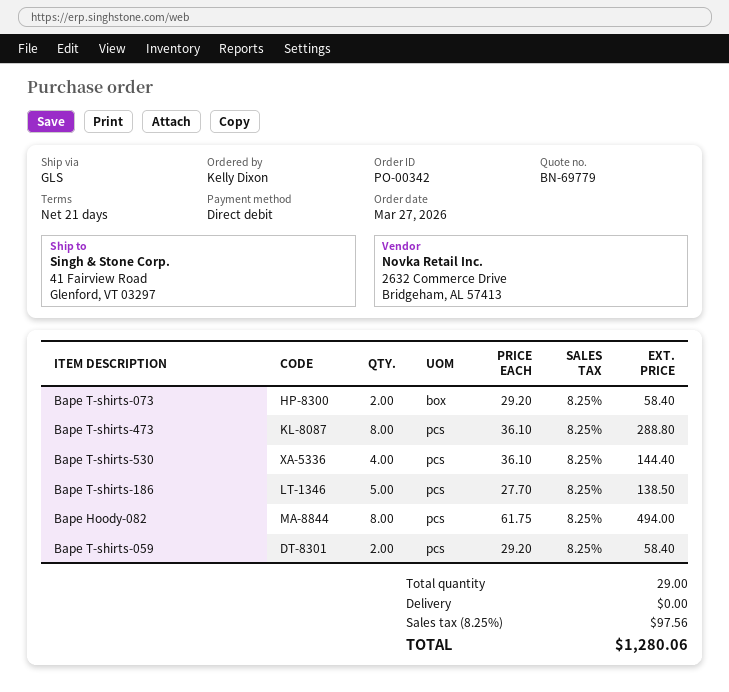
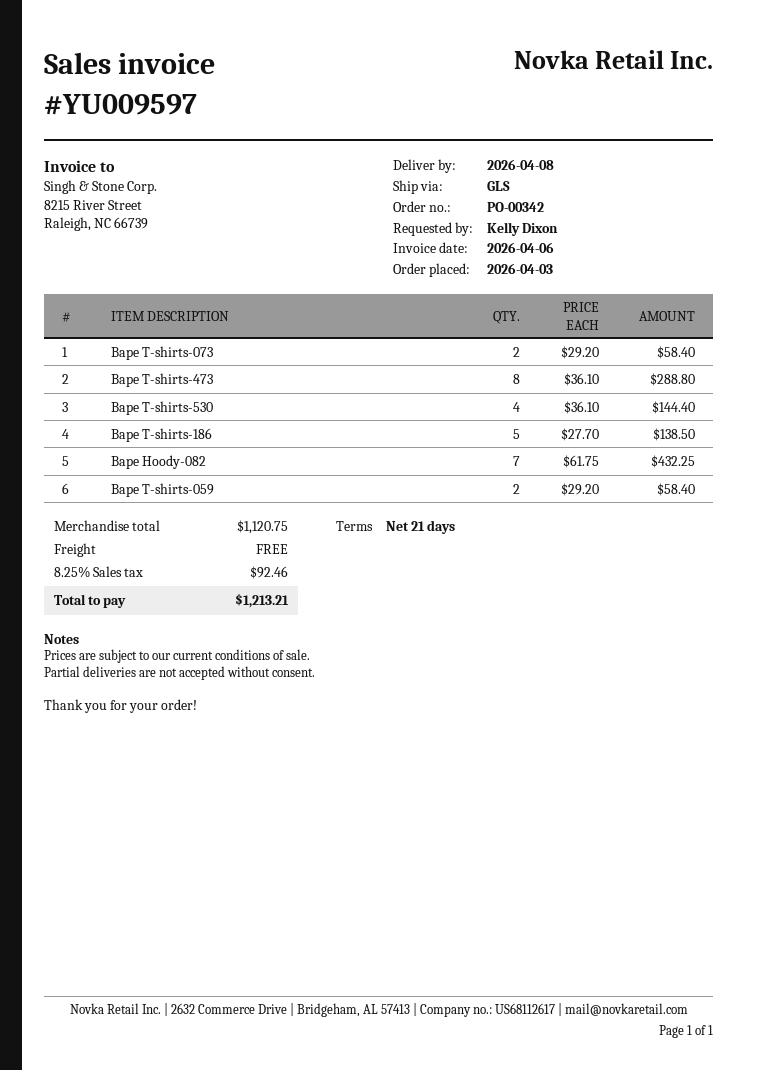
order date: 2026-03-27 -> 2026-04-03
Bape Hoody-082: 8 x 61.75 = 494.00 -> 7 x 61.75 = 432.25
tax: 8.25% = 97.56 -> 8.25% = 92.46
total: 1280.06 -> 1213.21

